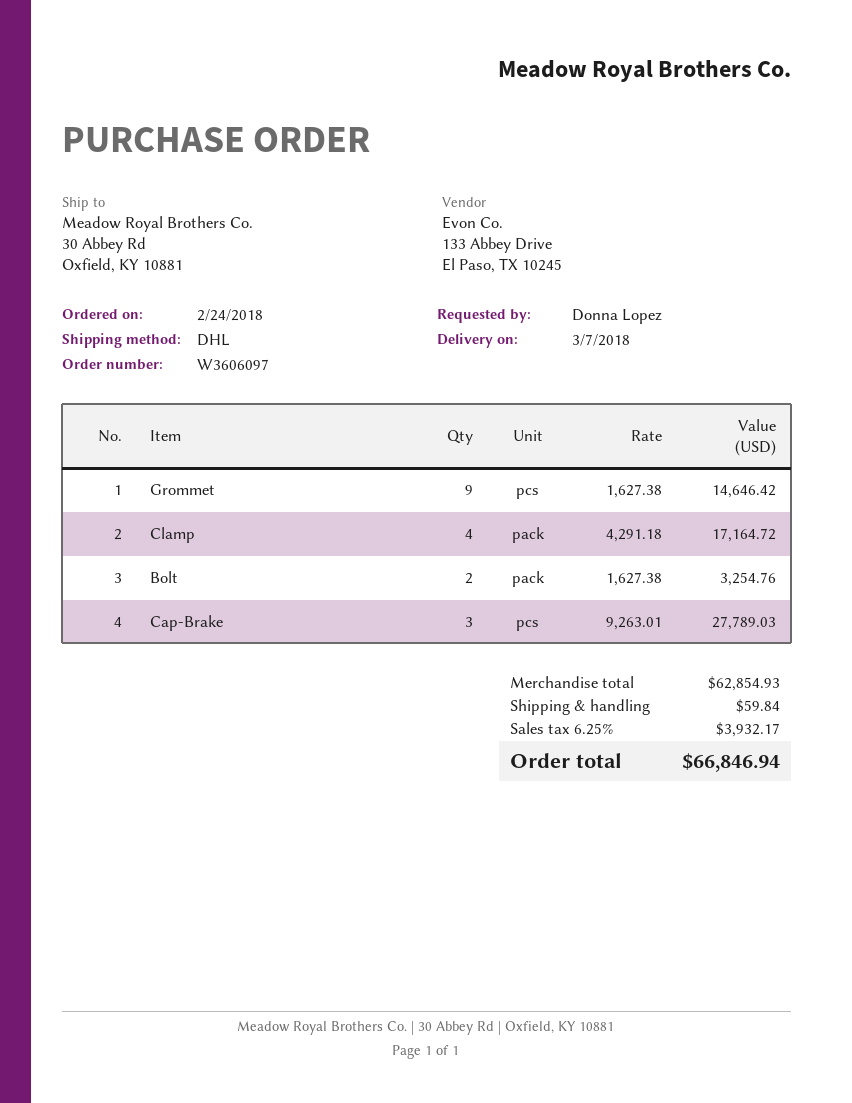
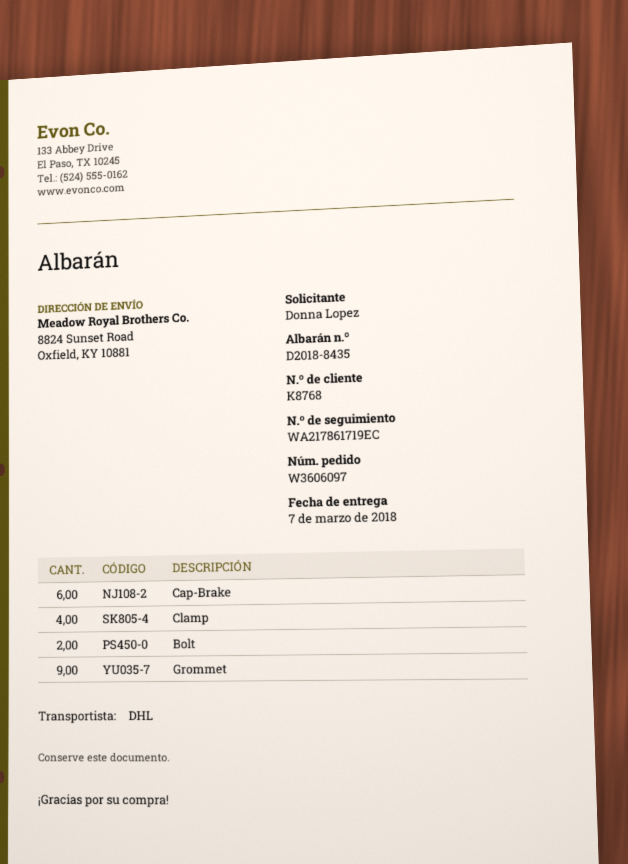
ship to: 30 Abbey Rd, Oxfield, KY 10881 -> 8824 Sunset Road, Oxfield, KY 10881
Cap-Brake: 3 -> 6

